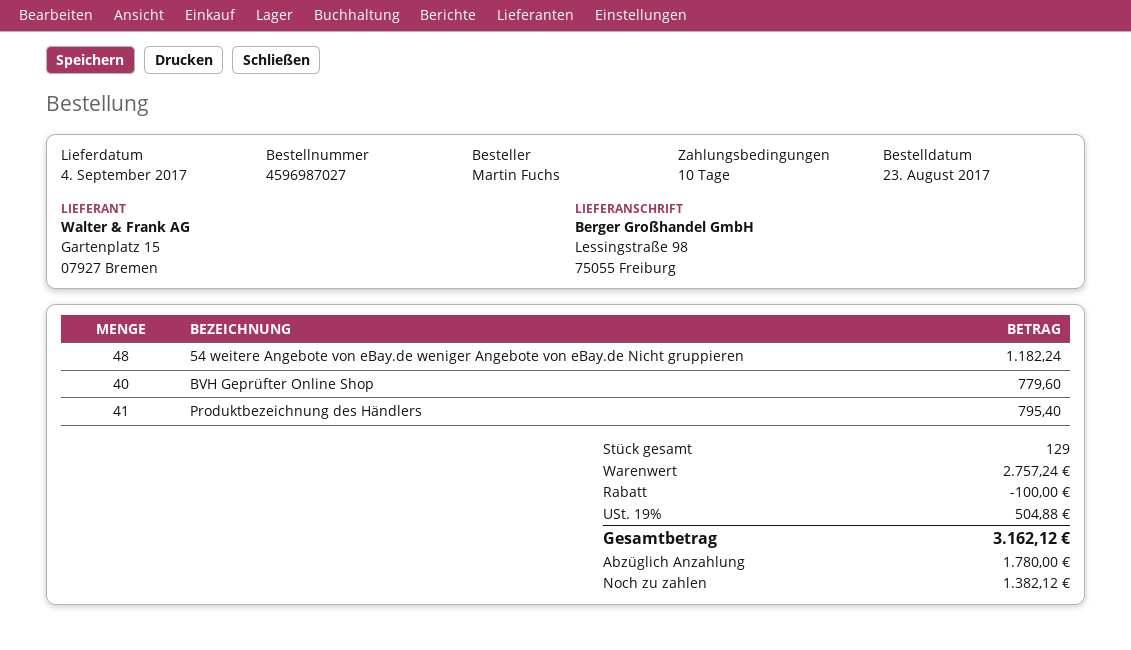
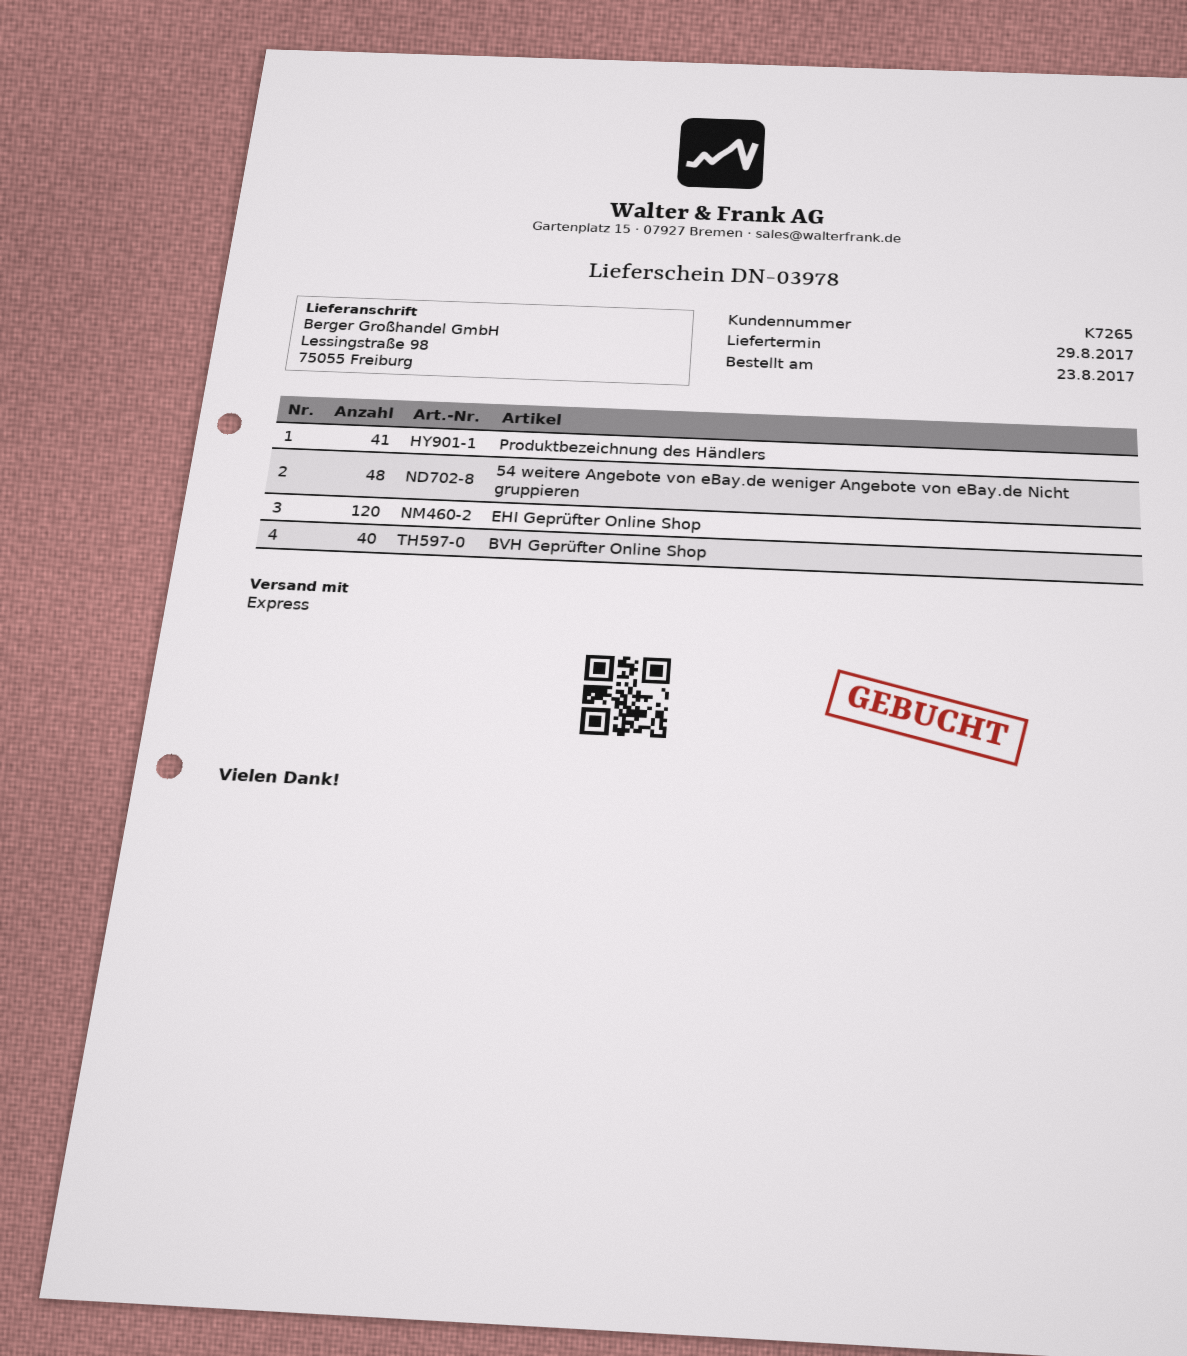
delivery date: 2017-09-04 -> 2017-08-29
EHI Geprüfter Online Shop: none -> 120

